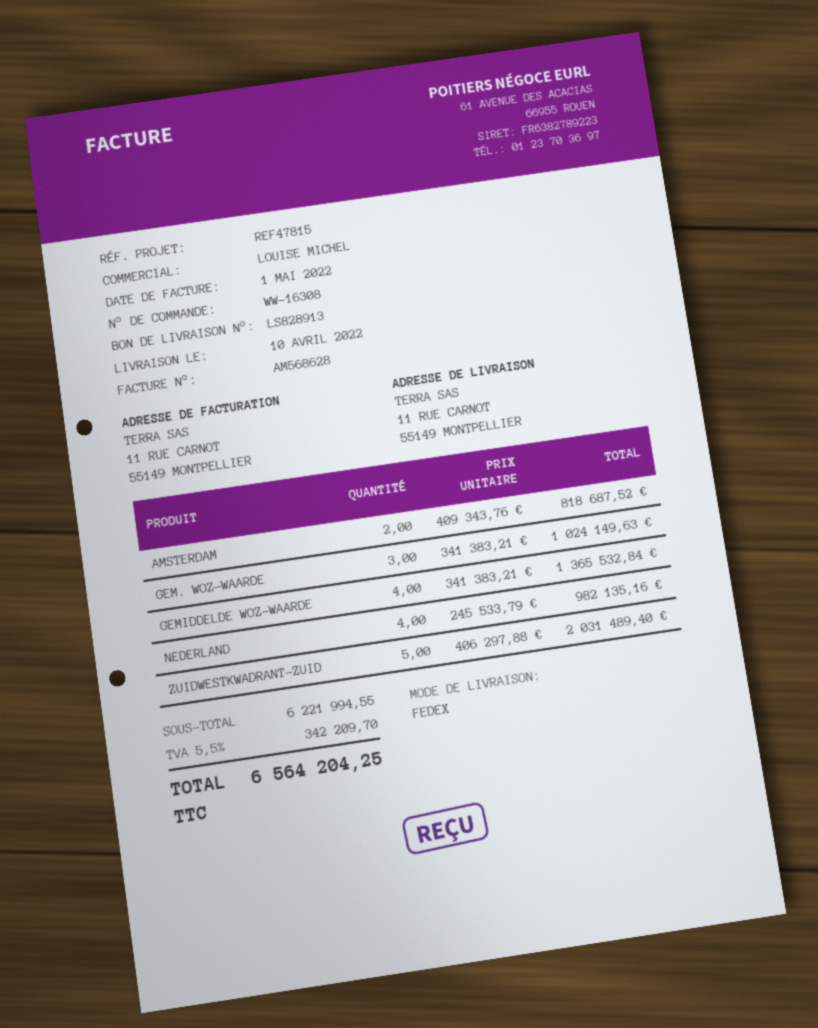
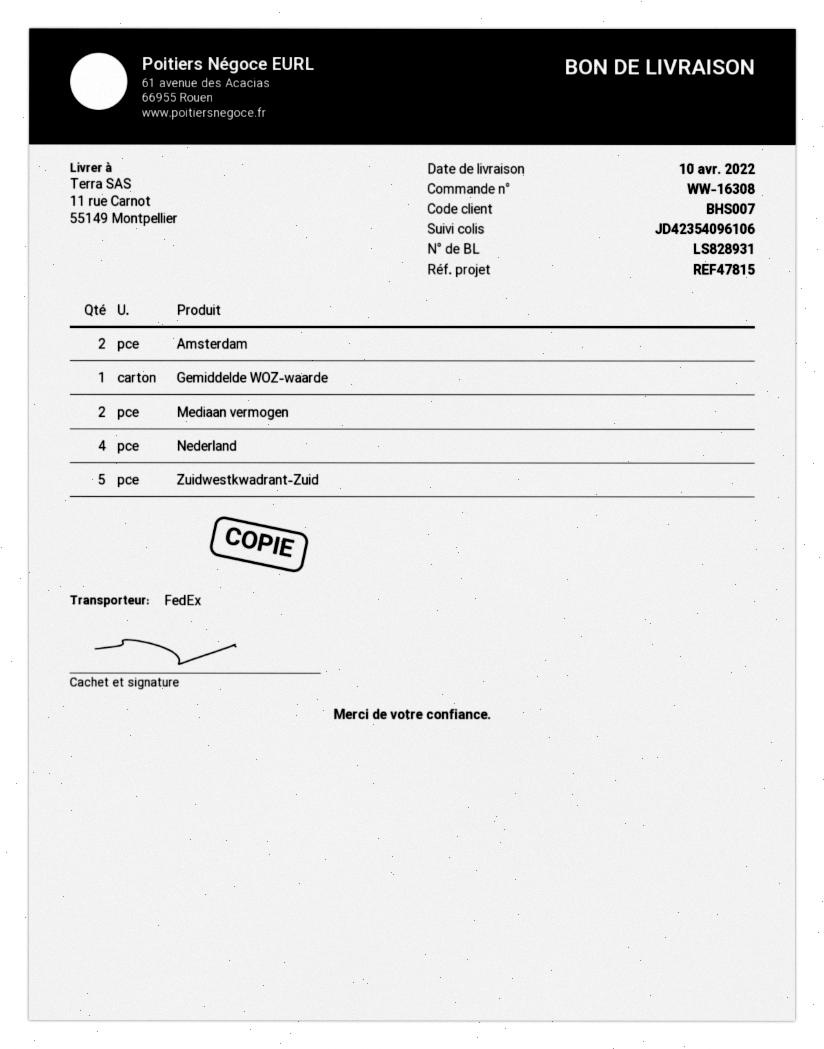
delivery note number: LS828913 -> LS828931
GEM. WOZ-WAARDE: 3 -> none
GEMIDDELDE WOZ-WAARDE: 4 -> 1
Mediaan vermogen: none -> 2

